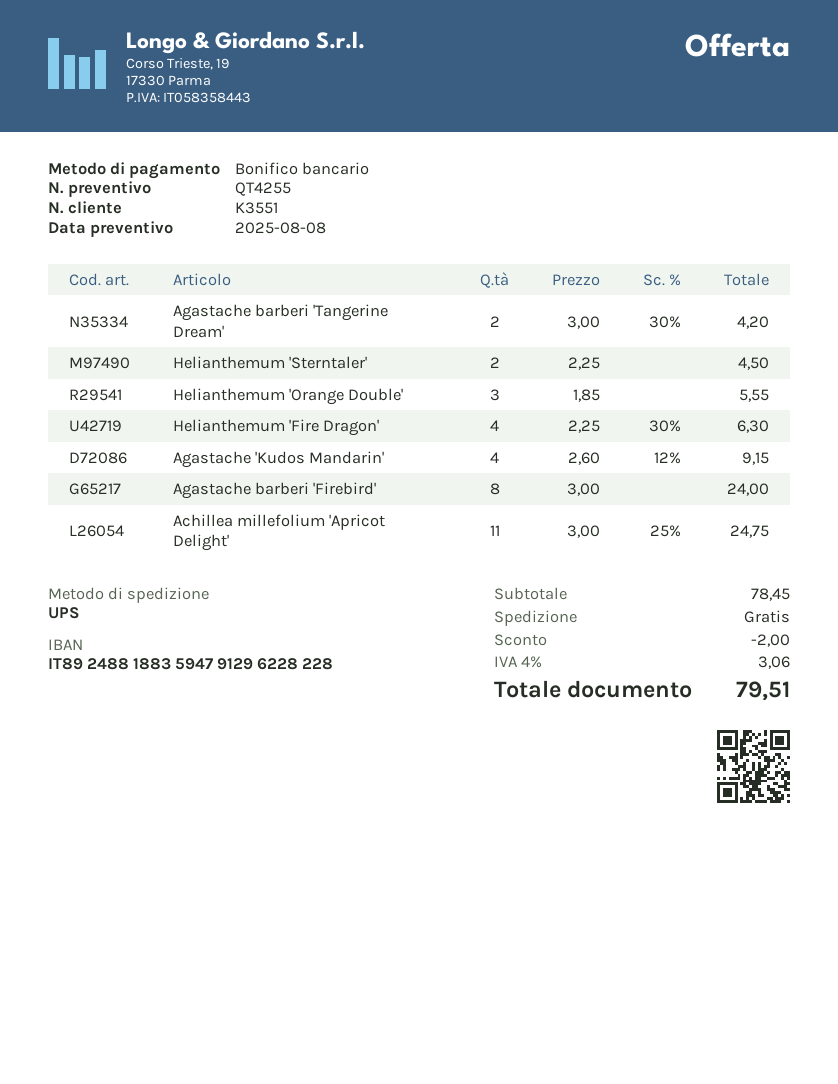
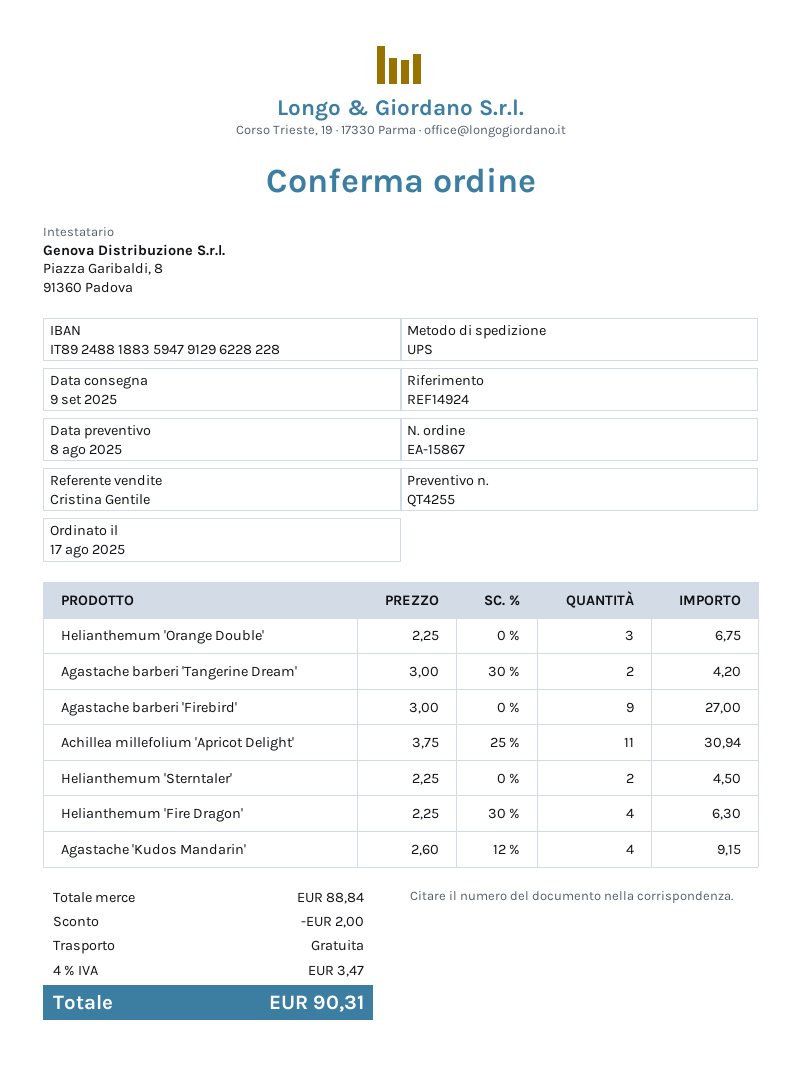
Helianthemum 'Orange Double': 3 x 1.85 = 5.55 -> 3 x 2.25 = 6.75
Agastache barberi 'Firebird': 8 x 3.00 = 24.00 -> 9 x 3.00 = 27.00
Achillea millefolium 'Apricot Delight': 11 x 3.00 - 25% = 24.75 -> 11 x 3.75 - 25% = 30.94
subtotal: 78.45 -> 88.84
tax: 4% = 3.06 -> 4% = 3.47
total: 79.51 -> 90.31

